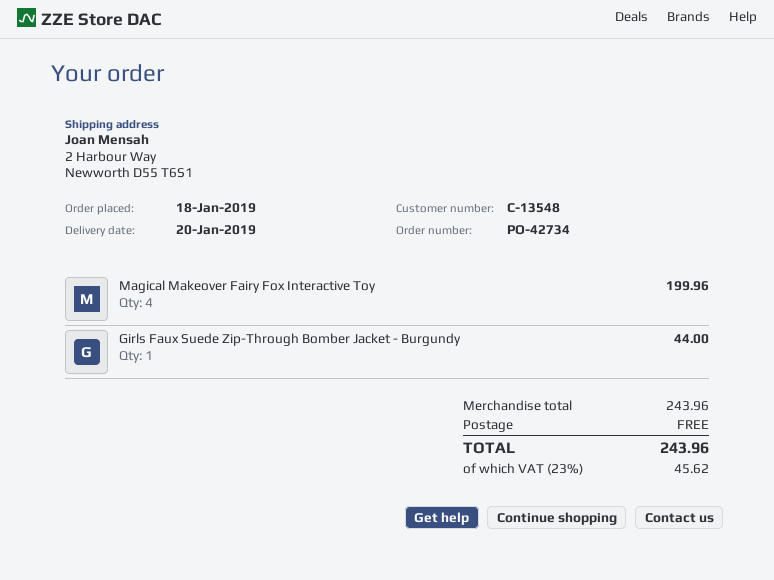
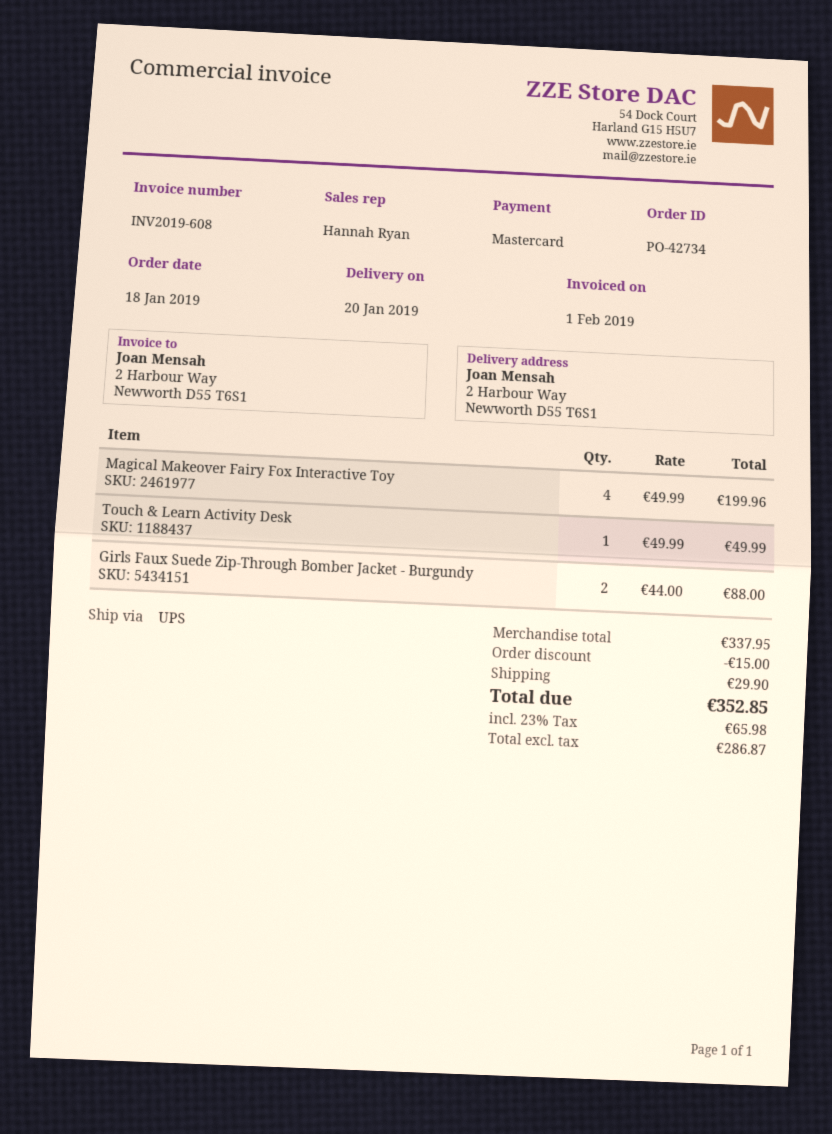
Girls Faux Suede Zip-Through Bomber Jacket - Burgundy: 1 for 44.00 -> 2 for 88.00
Touch & Learn Activity Desk: none -> 1 for 49.99
subtotal: 243.96 -> 337.95
discount: none -> 15.00
shipping: 0.00 -> 29.90
tax: 23% = 45.62 -> 23% = 65.98
total: 243.96 -> 352.85

